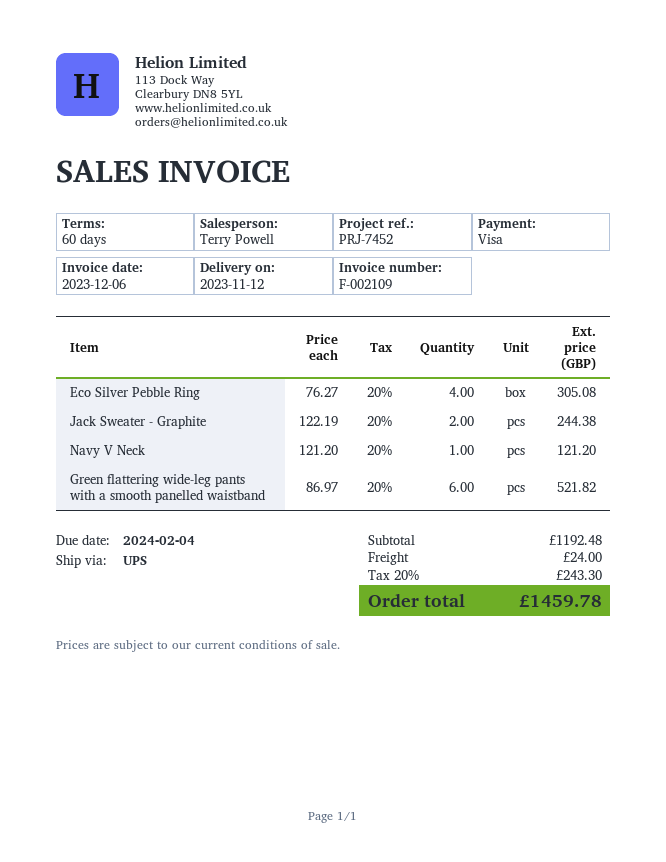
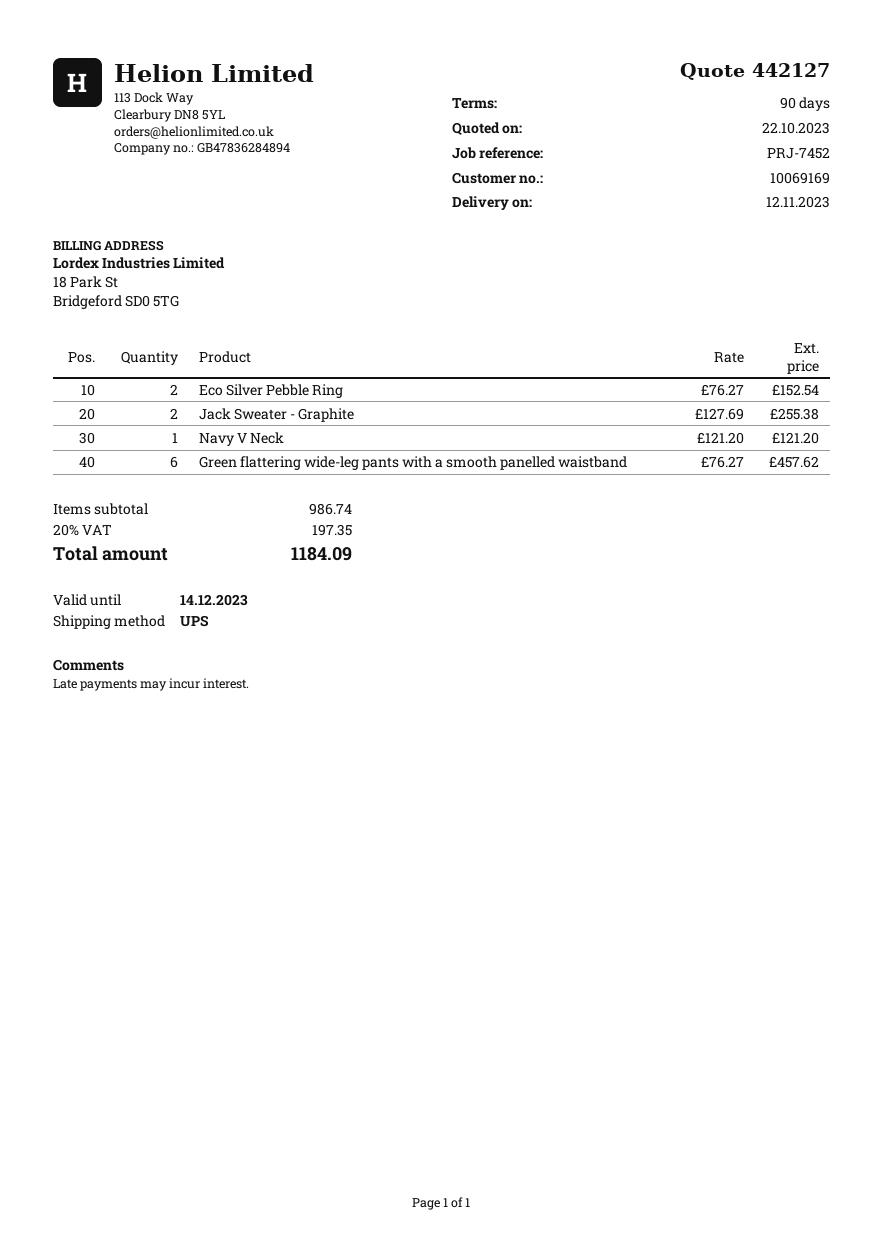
payment terms: 60 days -> 90 days
Eco Silver Pebble Ring: 4 x 76.27 = 305.08 -> 2 x 76.27 = 152.54
Jack Sweater - Graphite: 2 x 122.19 = 244.38 -> 2 x 127.69 = 255.38
Green flattering wide-leg pants with a smooth panelled waistband: 6 x 86.97 = 521.82 -> 6 x 76.27 = 457.62
subtotal: 1192.48 -> 986.74
shipping: 24.00 -> none
tax: 20% = 243.30 -> 20% = 197.35
total: 1459.78 -> 1184.09

